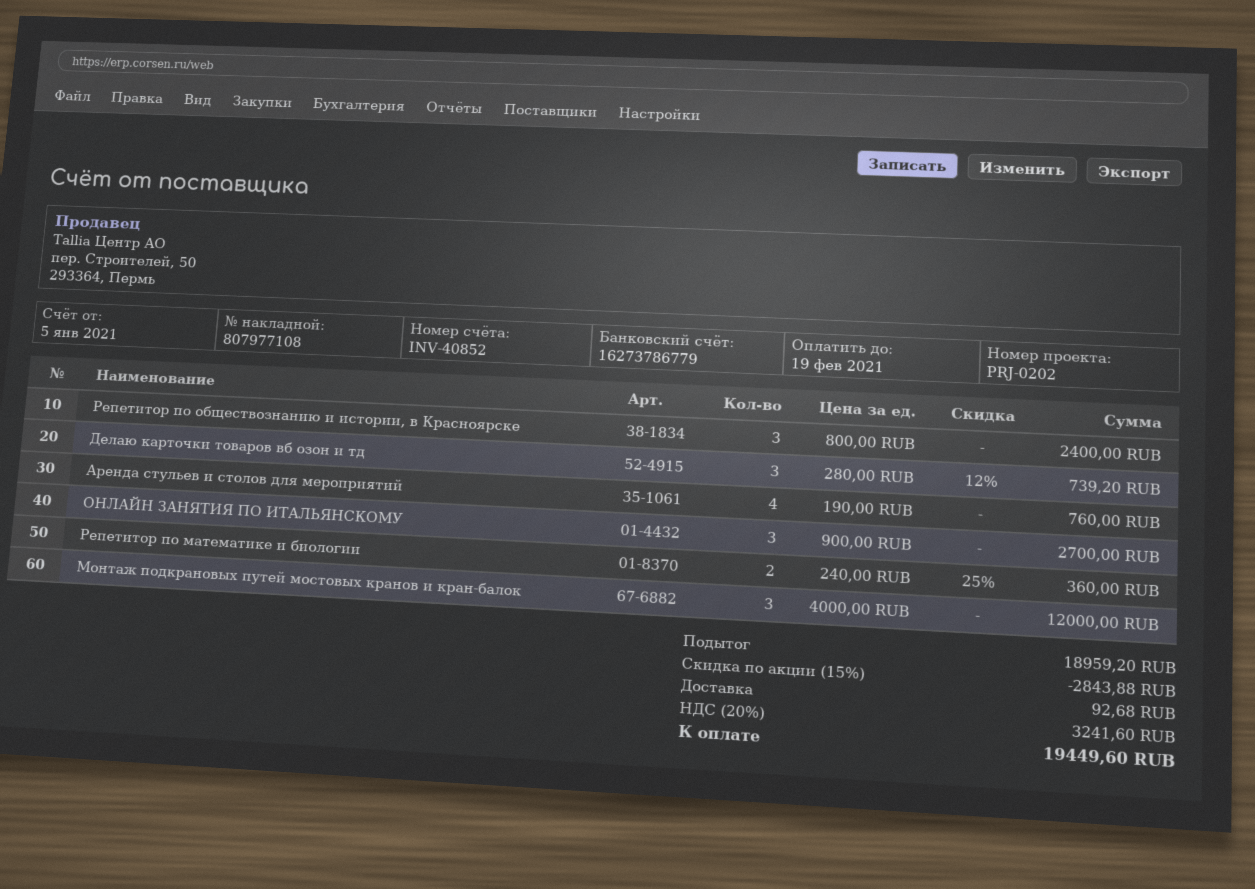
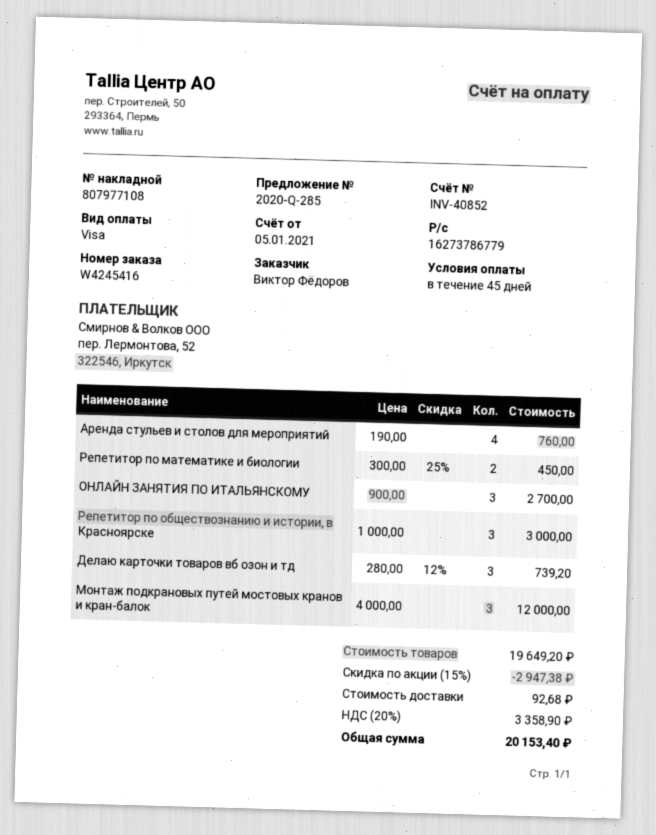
Репетитор по обществознанию и истории, в Красноярске: 3 x 800.00 = 2400.00 -> 3 x 1000.00 = 3000.00
Репетитор по математике и биологии: 2 x 240.00 - 25% = 360.00 -> 2 x 300.00 - 25% = 450.00
subtotal: 18959.20 -> 19649.20
discount: 15% = 2843.88 -> 15% = 2947.38
tax: 20% = 3241.60 -> 20% = 3358.90
total: 19449.60 -> 20153.40

